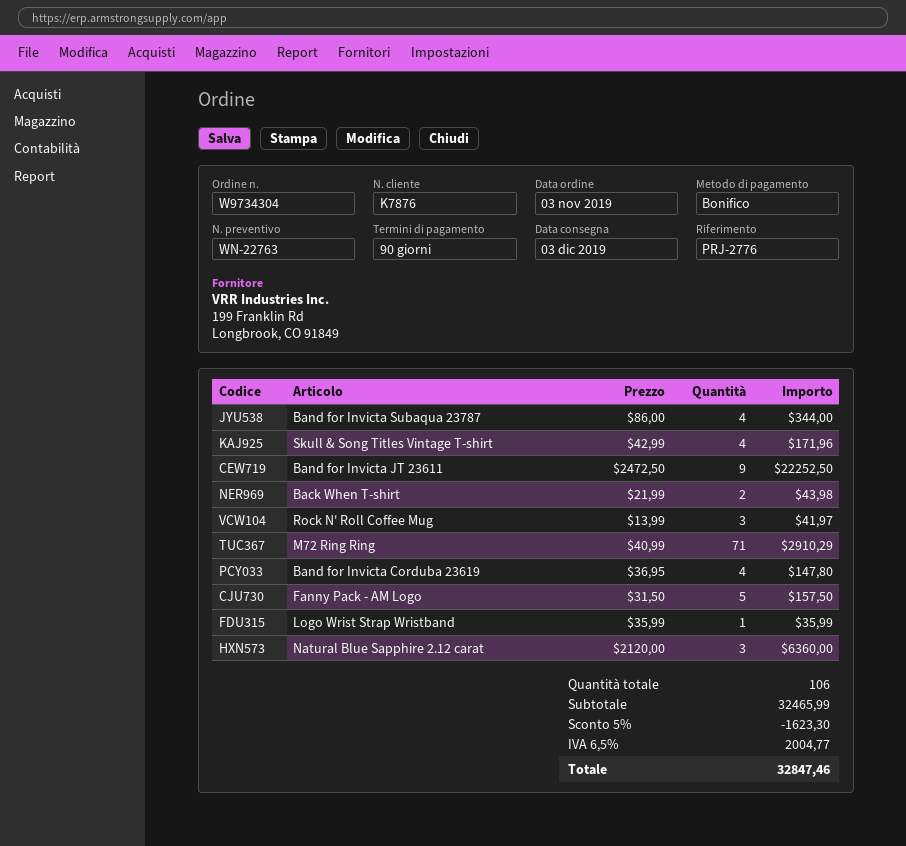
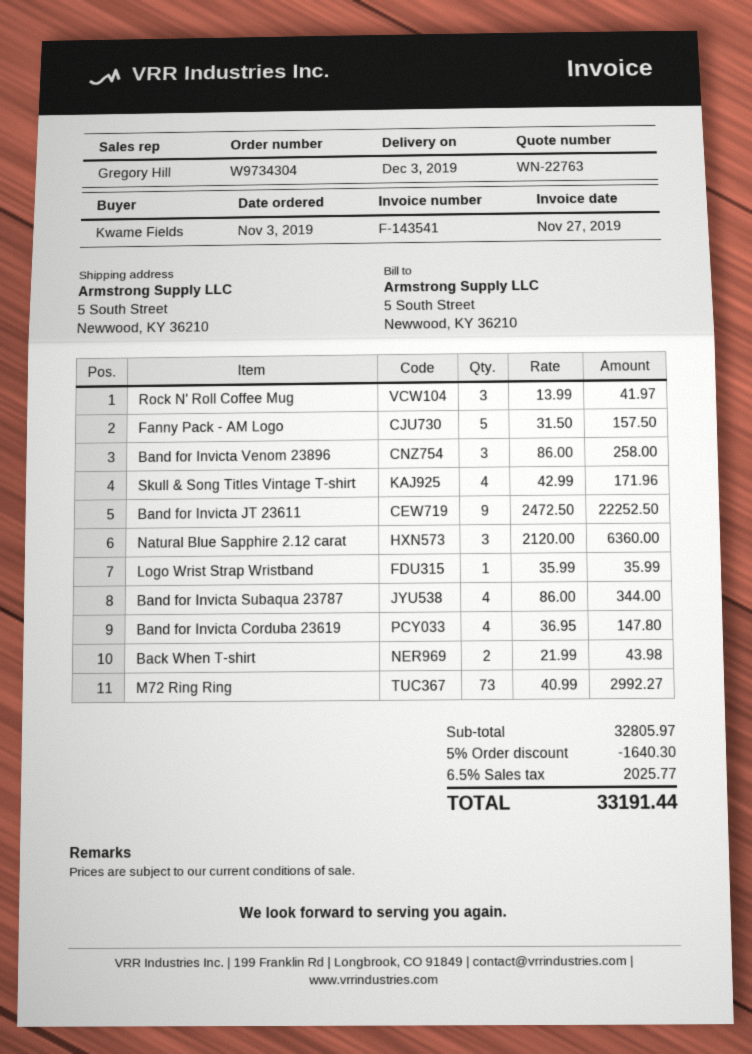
M72 Ring Ring: 71 x 40.99 = 2910.29 -> 73 x 40.99 = 2992.27
Band for Invicta Venom 23896: none -> 3 x 86.00 = 258.00
subtotal: 32465.99 -> 32805.97
discount: 5% = 1623.30 -> 5% = 1640.30
tax: 6.5% = 2004.77 -> 6.5% = 2025.77
total: 32847.46 -> 33191.44

